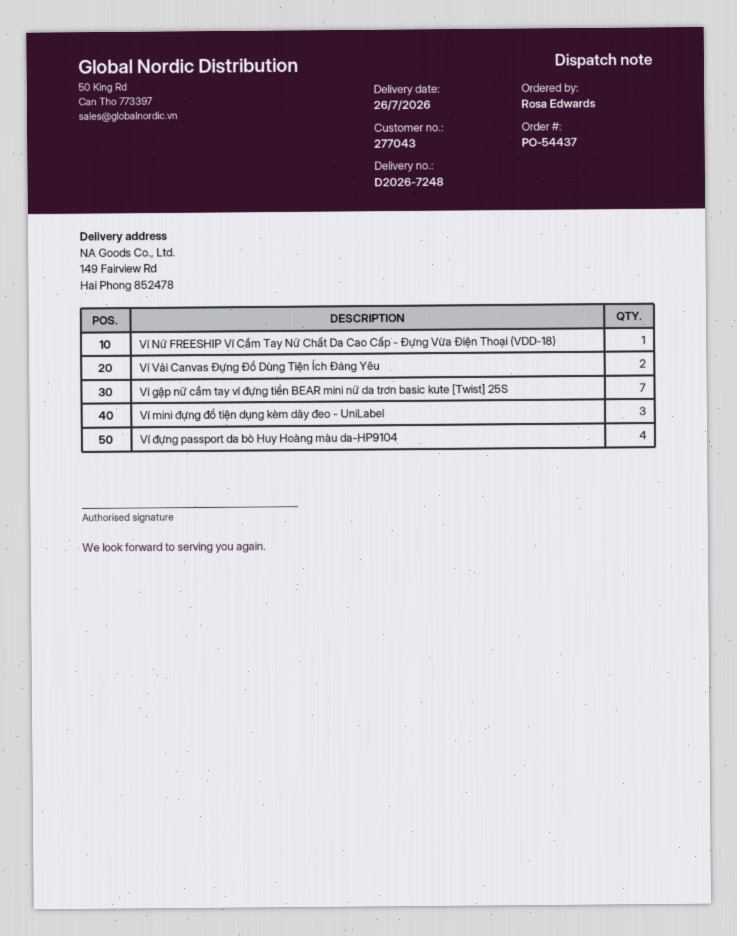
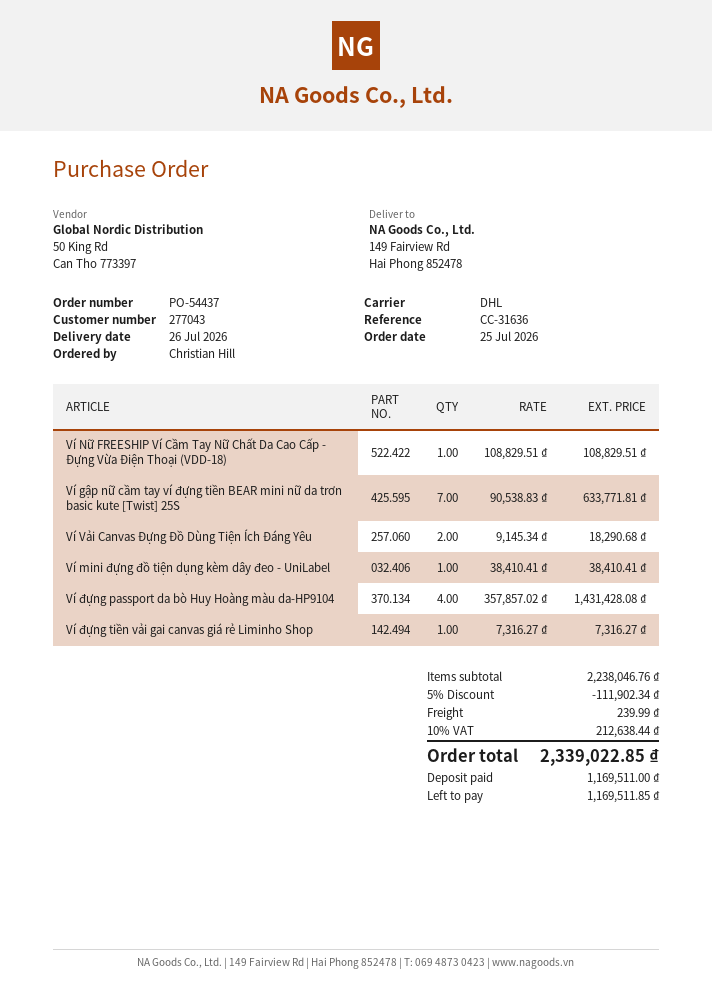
ordered by: Rosa Edwards -> Christian Hill
Ví mini đựng đồ tiện dụng kèm dây đeo - UniLabel: 3 -> 1
Ví đựng tiền vải gai canvas giá rẻ Liminho Shop: none -> 1

